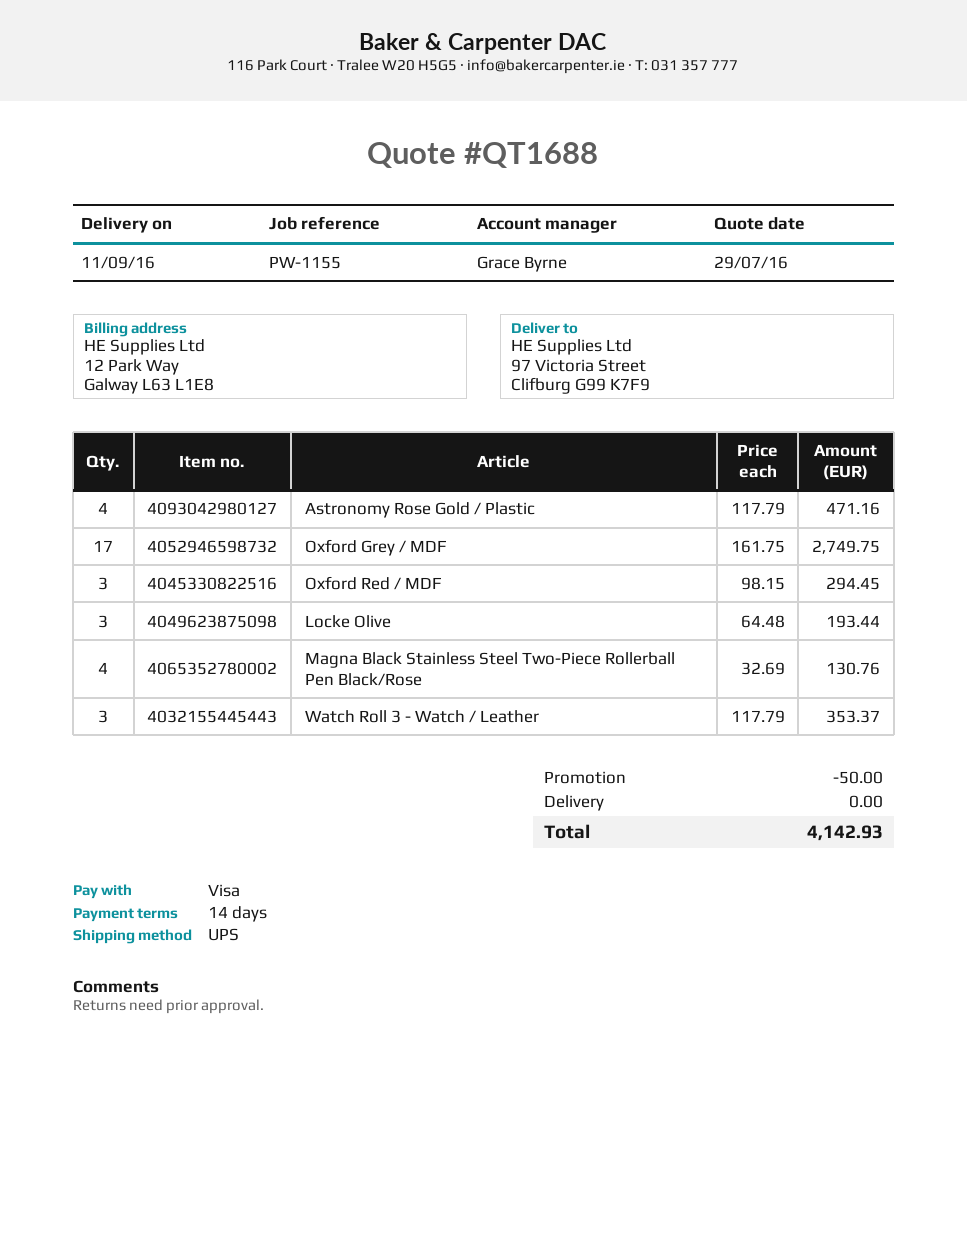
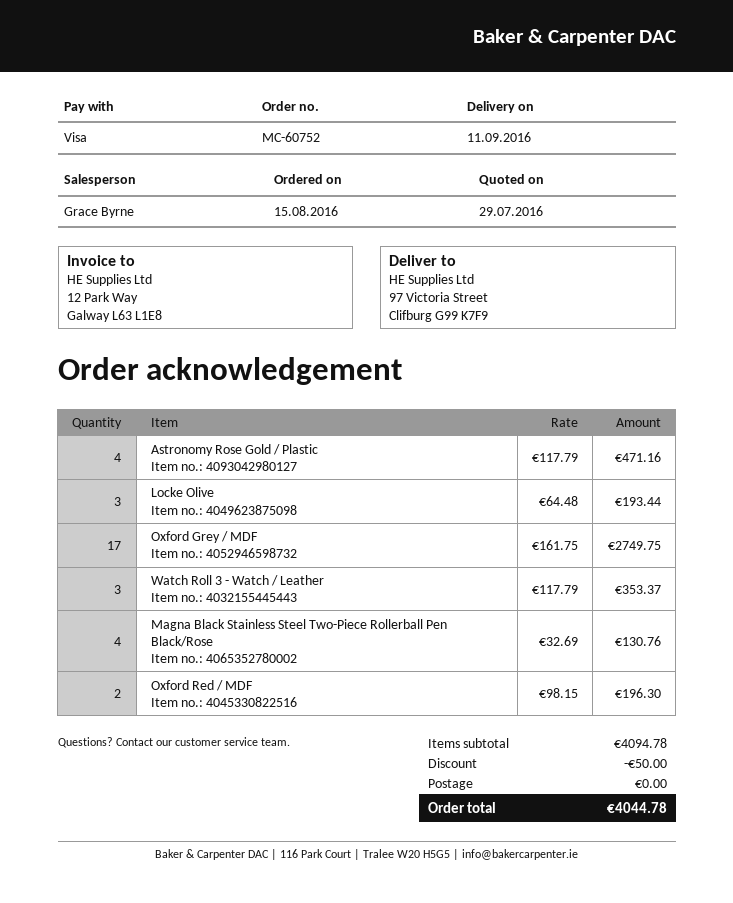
Oxford Red / MDF: 3 x 98.15 = 294.45 -> 2 x 98.15 = 196.30
total: 4142.93 -> 4044.78

